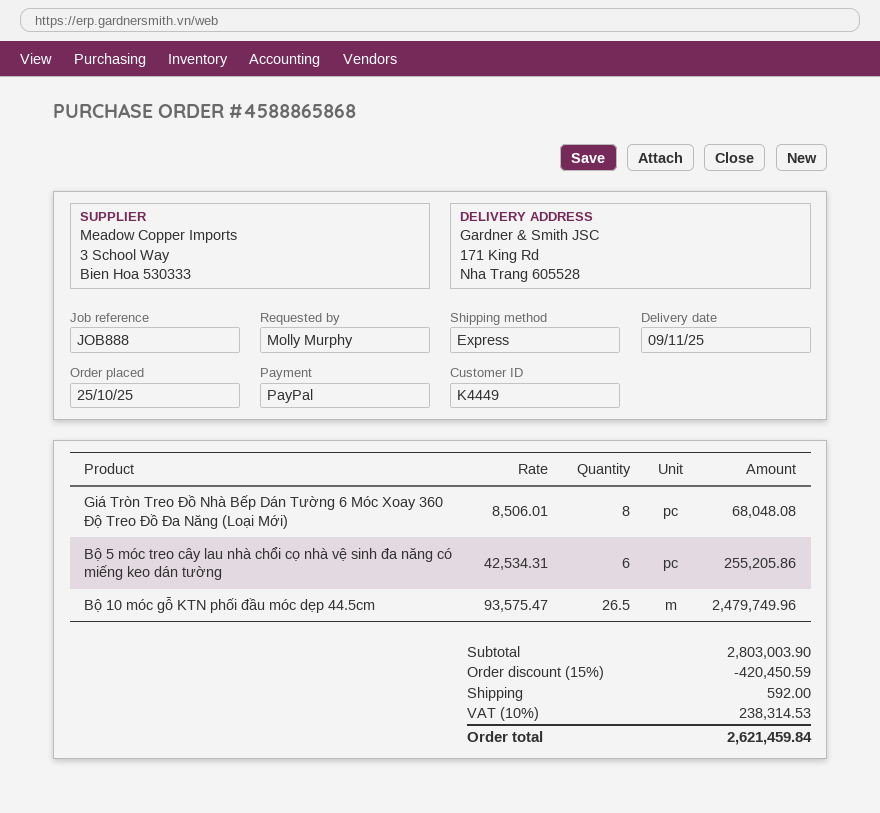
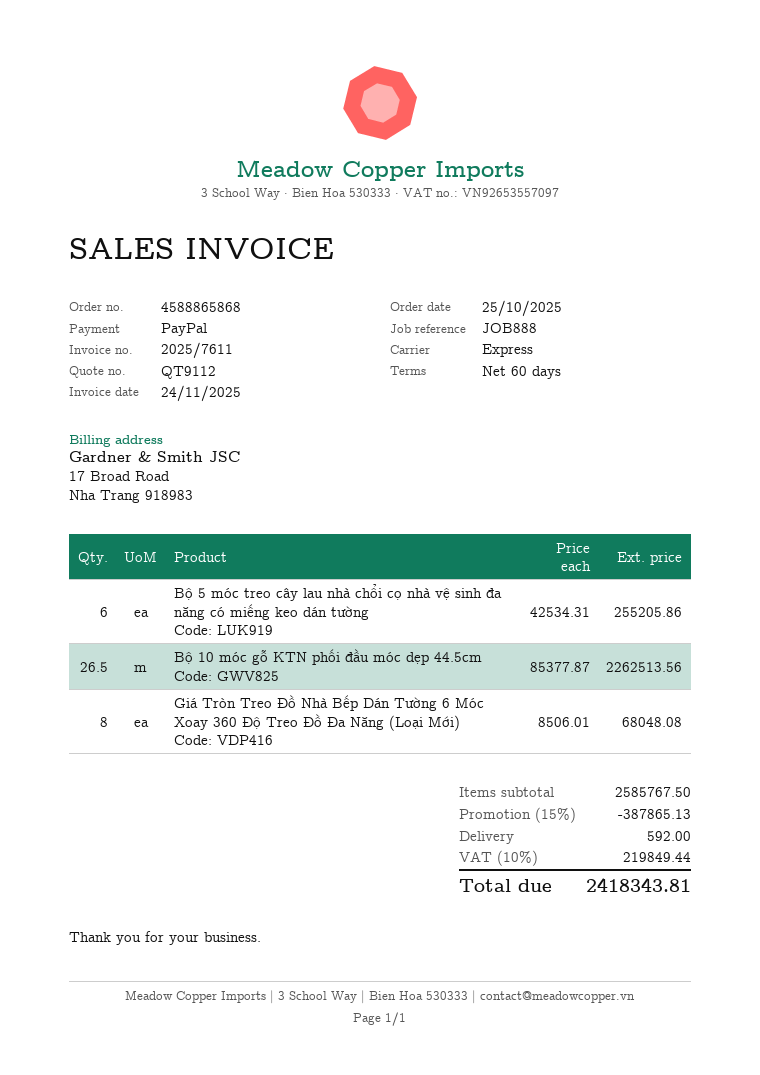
Bộ 10 móc gỗ KTN phối đầu móc dẹp 44.5cm: 26.5 x 93575.47 = 2479749.96 -> 26.5 x 85377.87 = 2262513.56
subtotal: 2803003.90 -> 2585767.50
discount: 15% = 420450.59 -> 15% = 387865.13
tax: 10% = 238314.53 -> 10% = 219849.44
total: 2621459.84 -> 2418343.81

